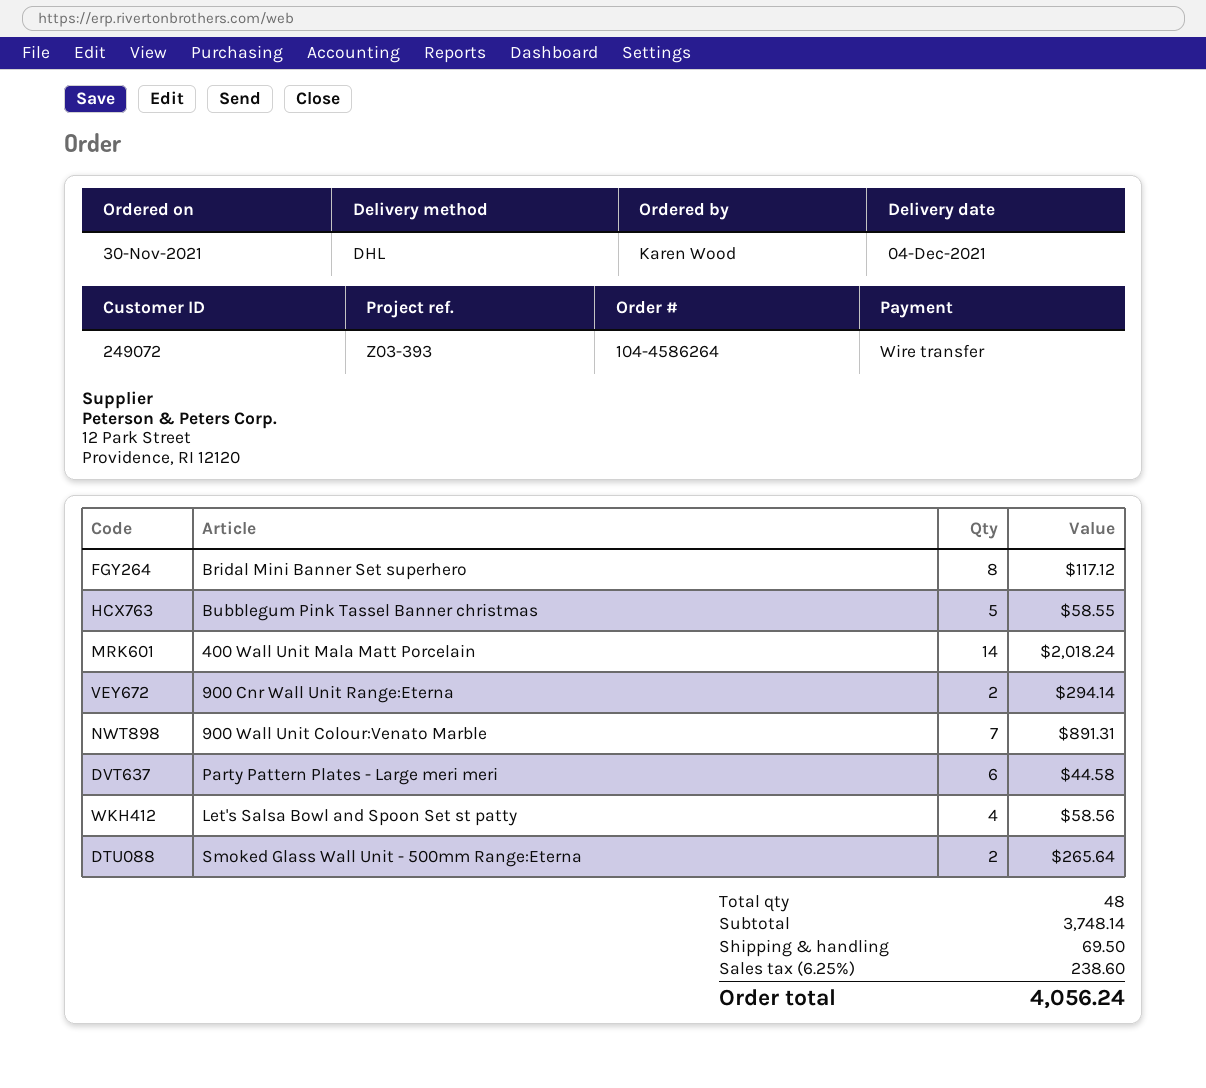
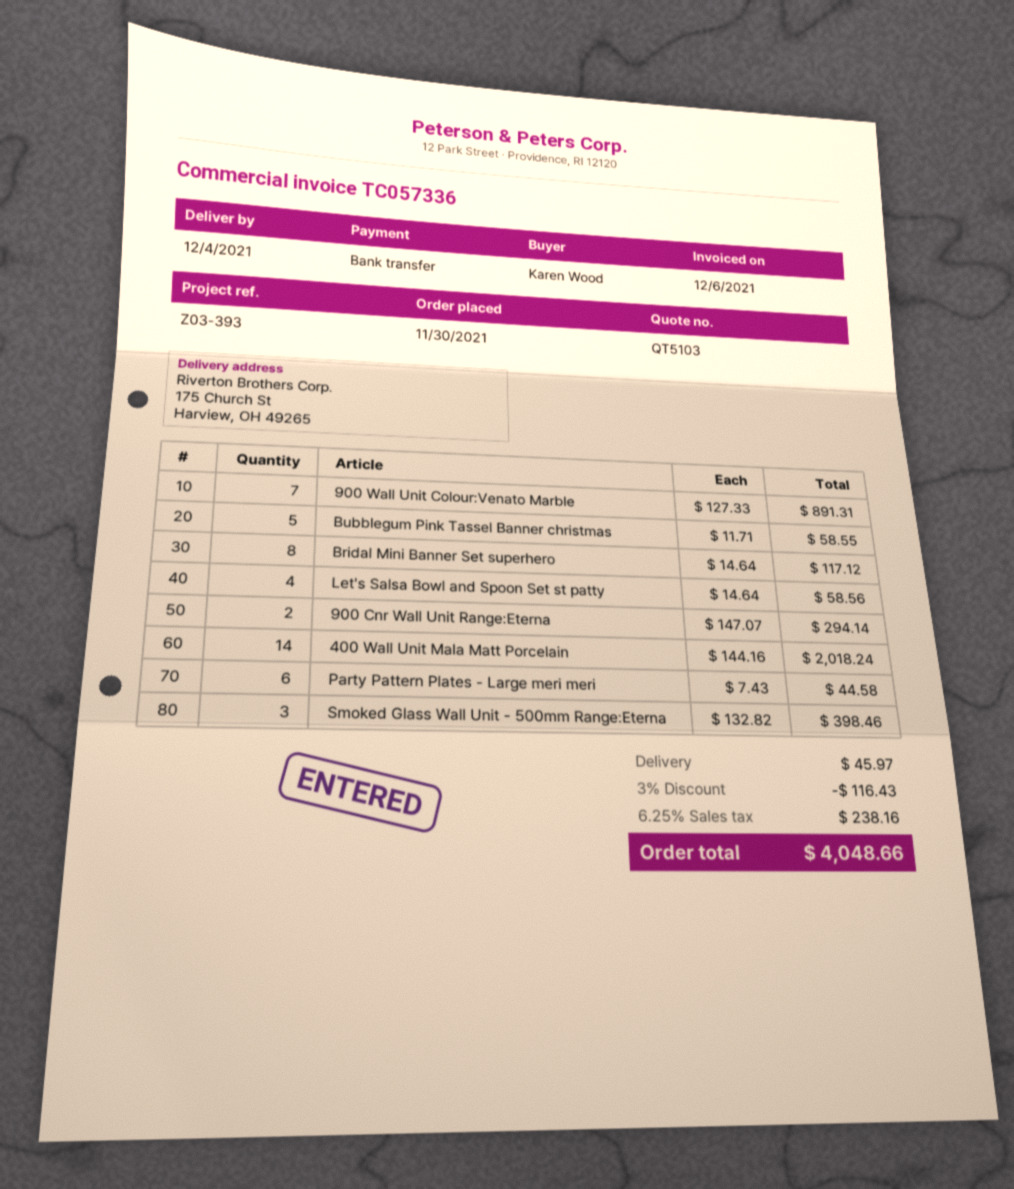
Smoked Glass Wall Unit - 500mm Range:Eterna: 2 for 265.64 -> 3 for 398.46
discount: none -> 3% = 116.43
shipping: 69.50 -> 45.97
tax: 6.25% = 238.60 -> 6.25% = 238.16
total: 4056.24 -> 4048.66

